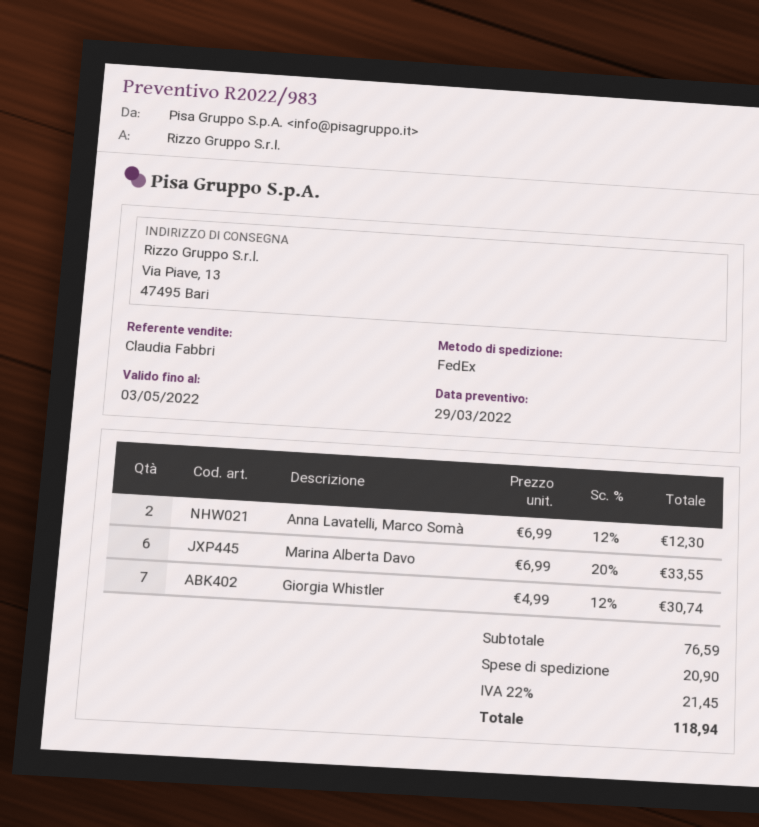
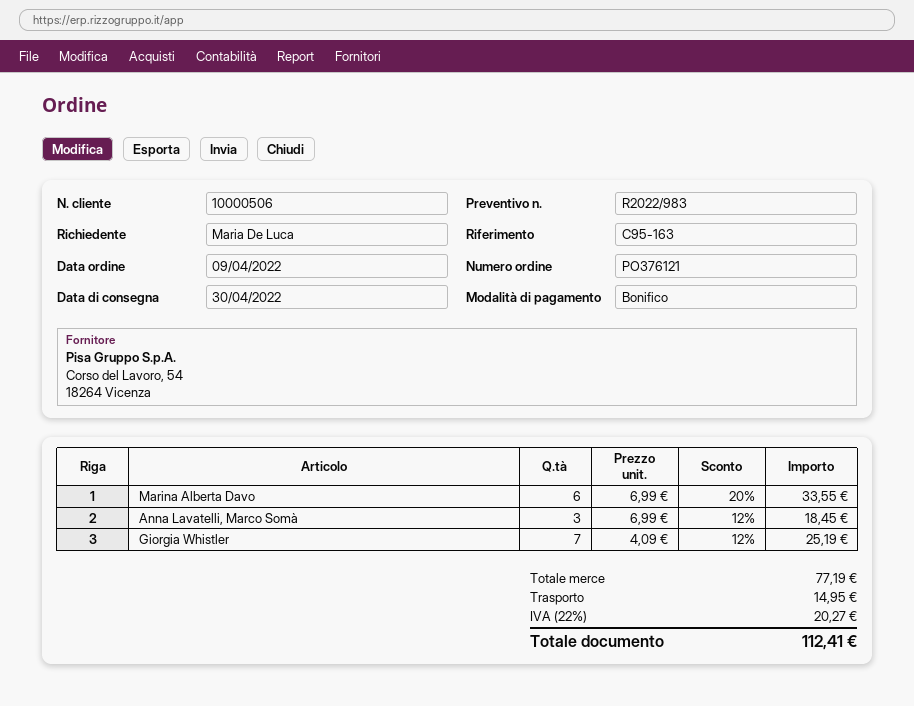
Anna Lavatelli, Marco Somà: 2 x 6.99 - 12% = 12.30 -> 3 x 6.99 - 12% = 18.45
Giorgia Whistler: 7 x 4.99 - 12% = 30.74 -> 7 x 4.09 - 12% = 25.19
subtotal: 76.59 -> 77.19
shipping: 20.90 -> 14.95
tax: 22% = 21.45 -> 22% = 20.27
total: 118.94 -> 112.41

